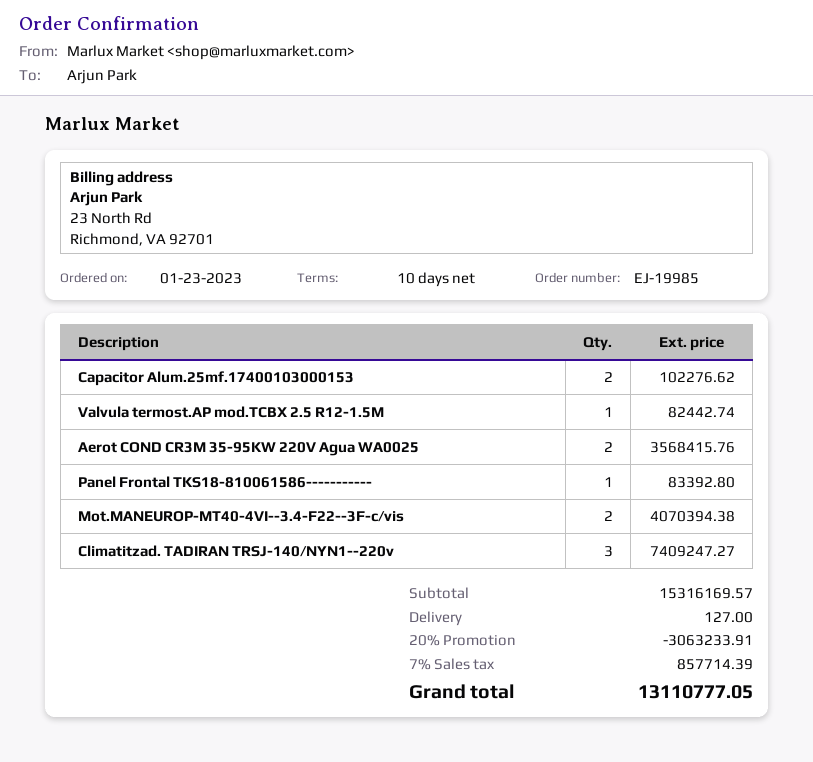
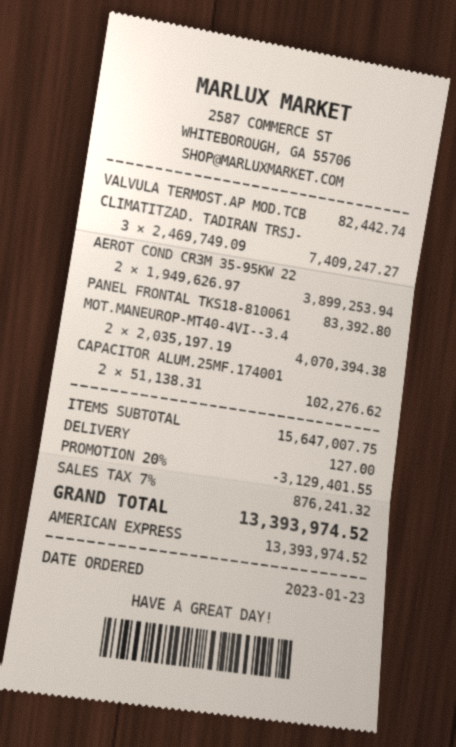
Aerot COND CR3M 35-95KW 220V Agua WA0025: 2 for 3568415.76 -> 2 for 3899253.94
subtotal: 15316169.57 -> 15647007.75
discount: 20% = 3063233.91 -> 20% = 3129401.55
tax: 7% = 857714.39 -> 7% = 876241.32
total: 13110777.05 -> 13393974.52

